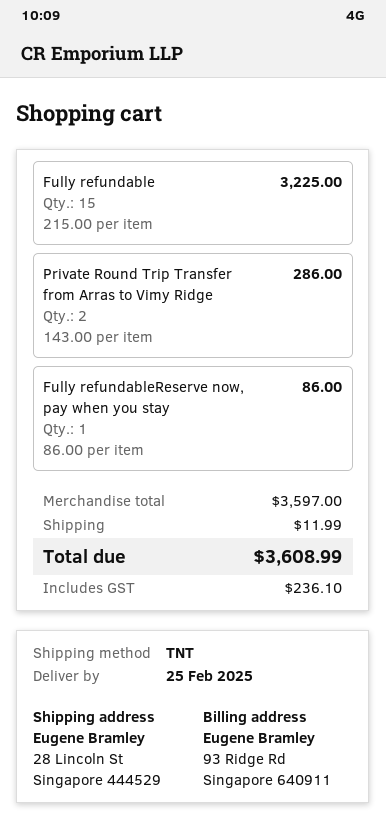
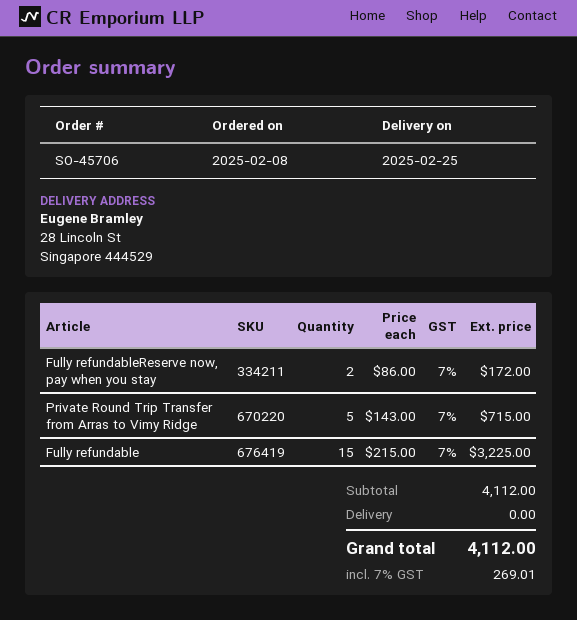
Private Round Trip Transfer from Arras to Vimy Ridge: 2 x 143.00 = 286.00 -> 5 x 143.00 = 715.00
Fully refundableReserve now, pay when you stay: 1 x 86.00 = 86.00 -> 2 x 86.00 = 172.00
subtotal: 3597.00 -> 4112.00
shipping: 11.99 -> 0.00
tax: 236.10 -> 269.01
total: 3608.99 -> 4112.00

